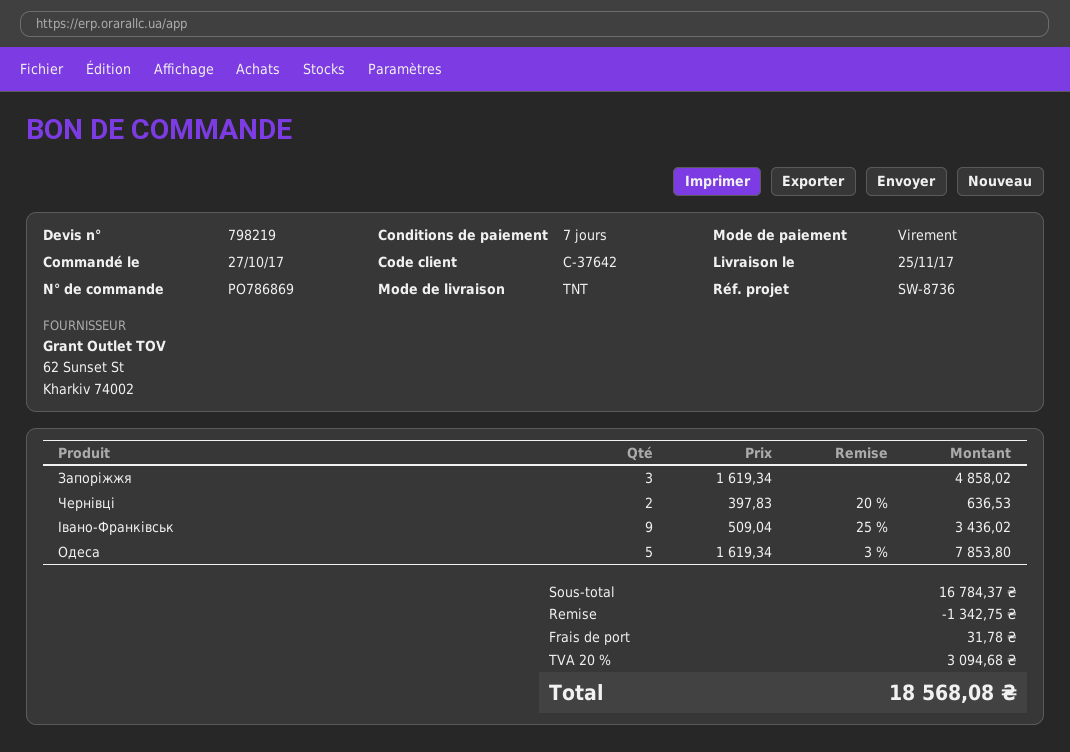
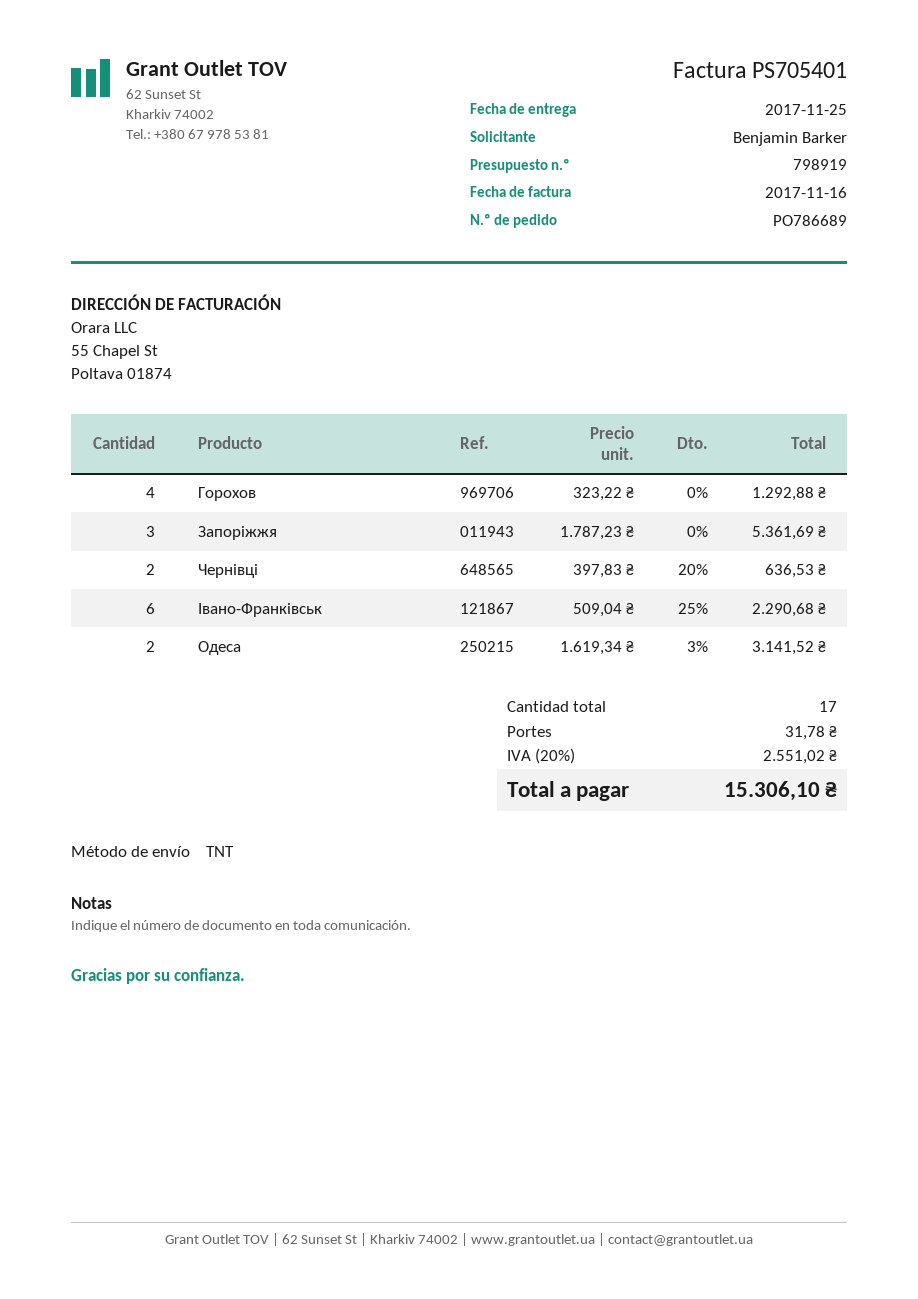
quote number: 798219 -> 798919
order number: PO786869 -> PO786689
Запоріжжя: 3 x 1619.34 = 4858.02 -> 3 x 1787.23 = 5361.69
Івано-Франківськ: 9 x 509.04 - 25% = 3436.02 -> 6 x 509.04 - 25% = 2290.68
Одеса: 5 x 1619.34 - 3% = 7853.80 -> 2 x 1619.34 - 3% = 3141.52
Горохов: none -> 4 x 323.22 = 1292.88
discount: 1342.75 -> none
tax: 20% = 3094.68 -> 20% = 2551.02
total: 18568.08 -> 15306.10

